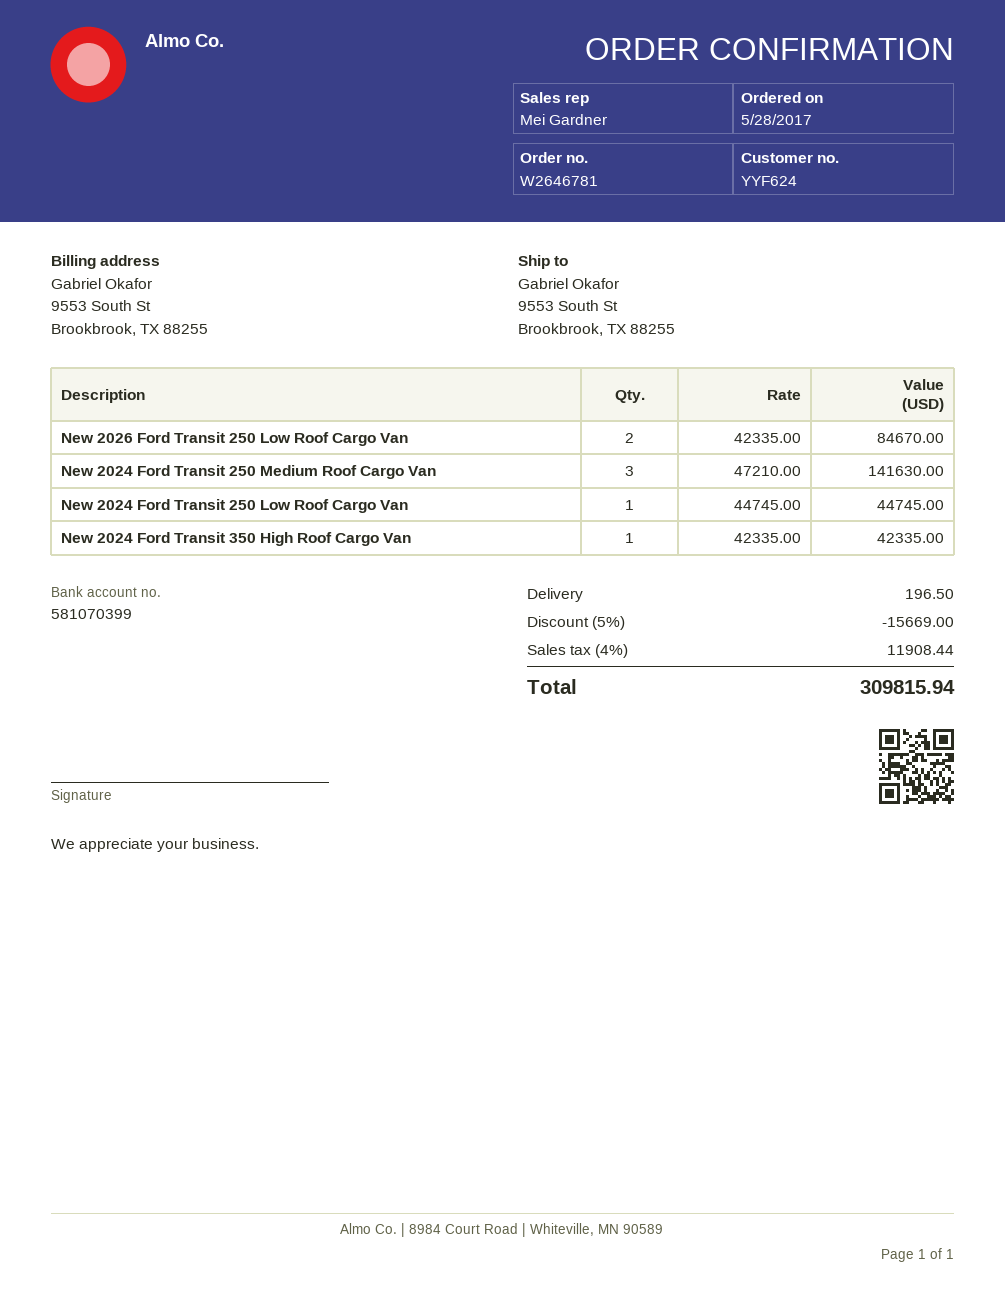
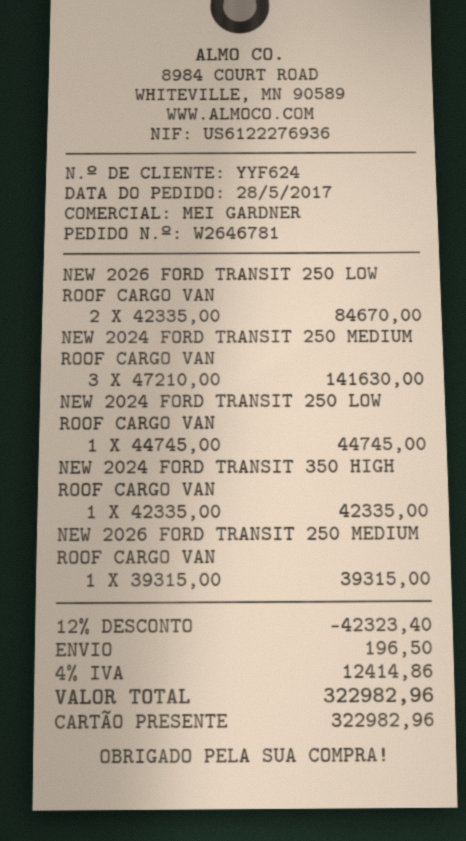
NEW 2026 FORD TRANSIT 250 MEDIUM ROOF CARGO VAN: none -> 1 x 39315.00 = 39315.00
discount: 5% = 15669.00 -> 12% = 42323.40
tax: 4% = 11908.44 -> 4% = 12414.86
total: 309815.94 -> 322982.96

